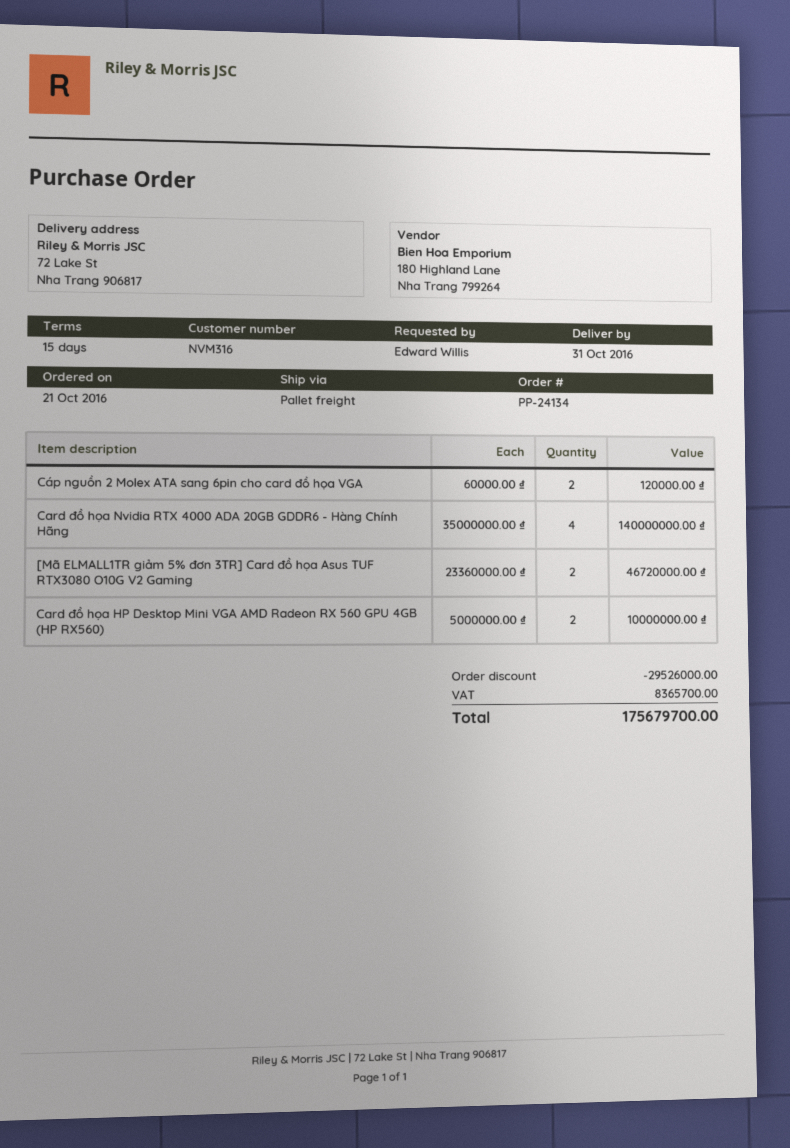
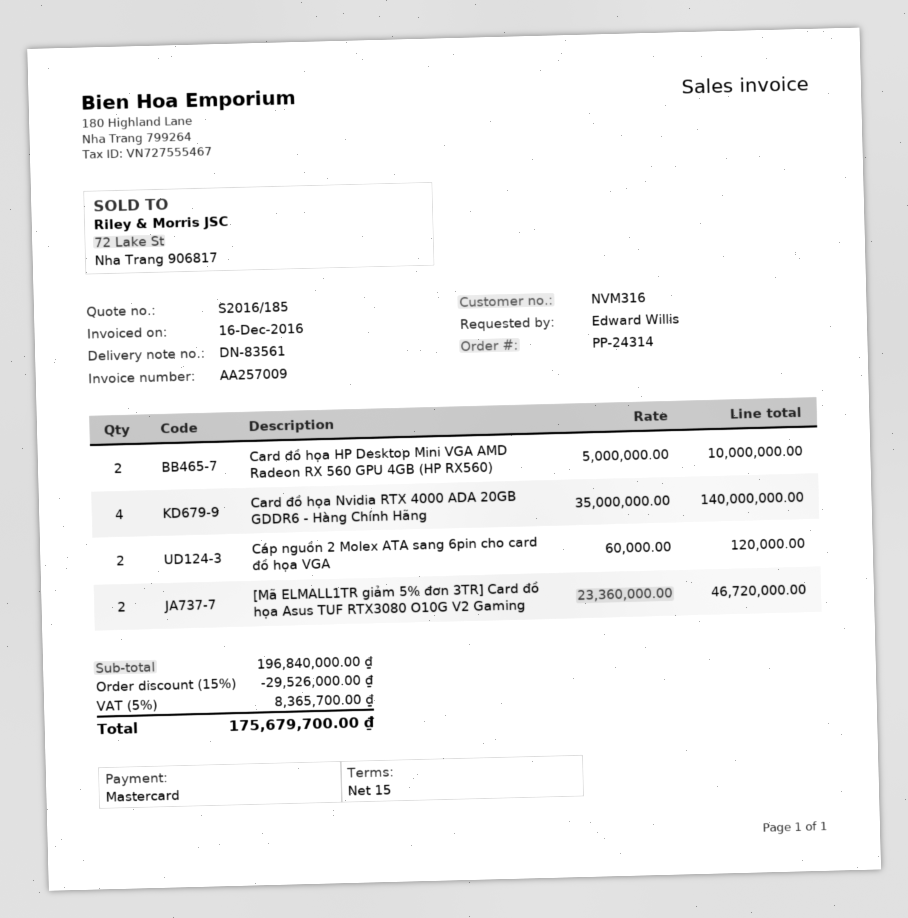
order number: PP-24134 -> PP-24314

